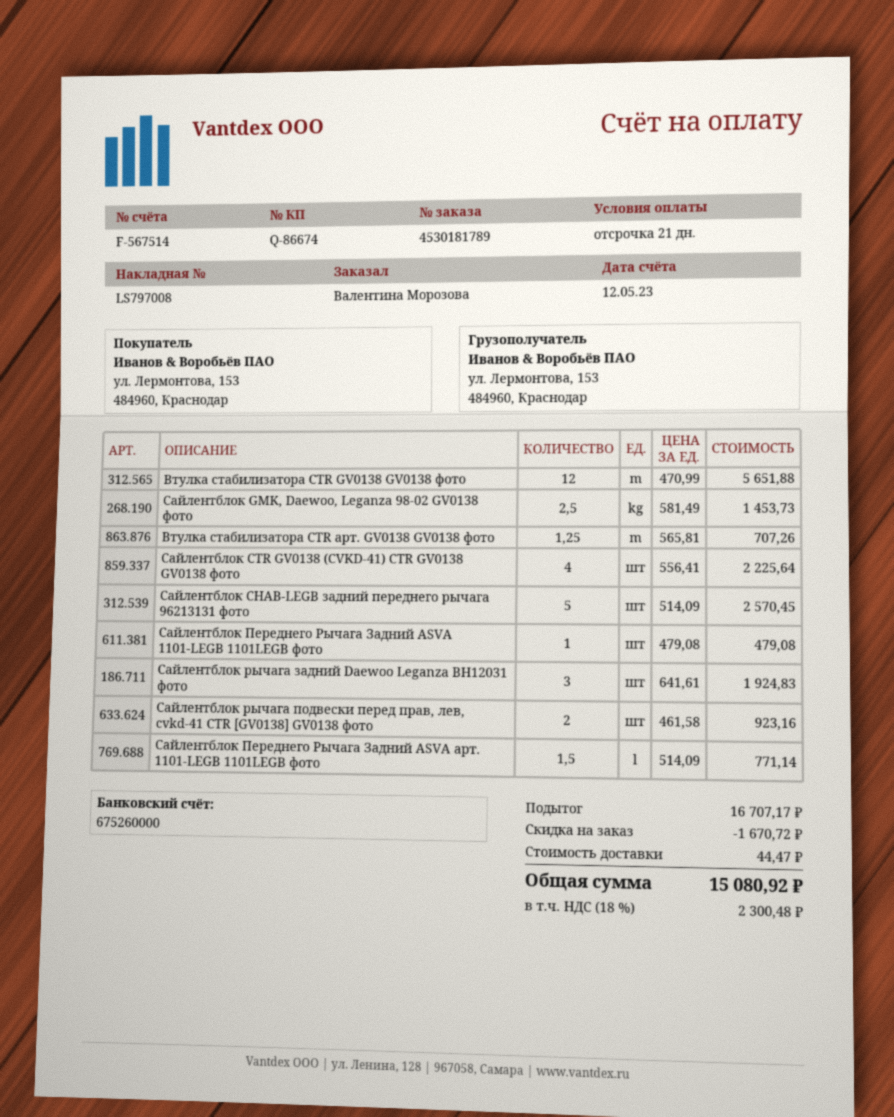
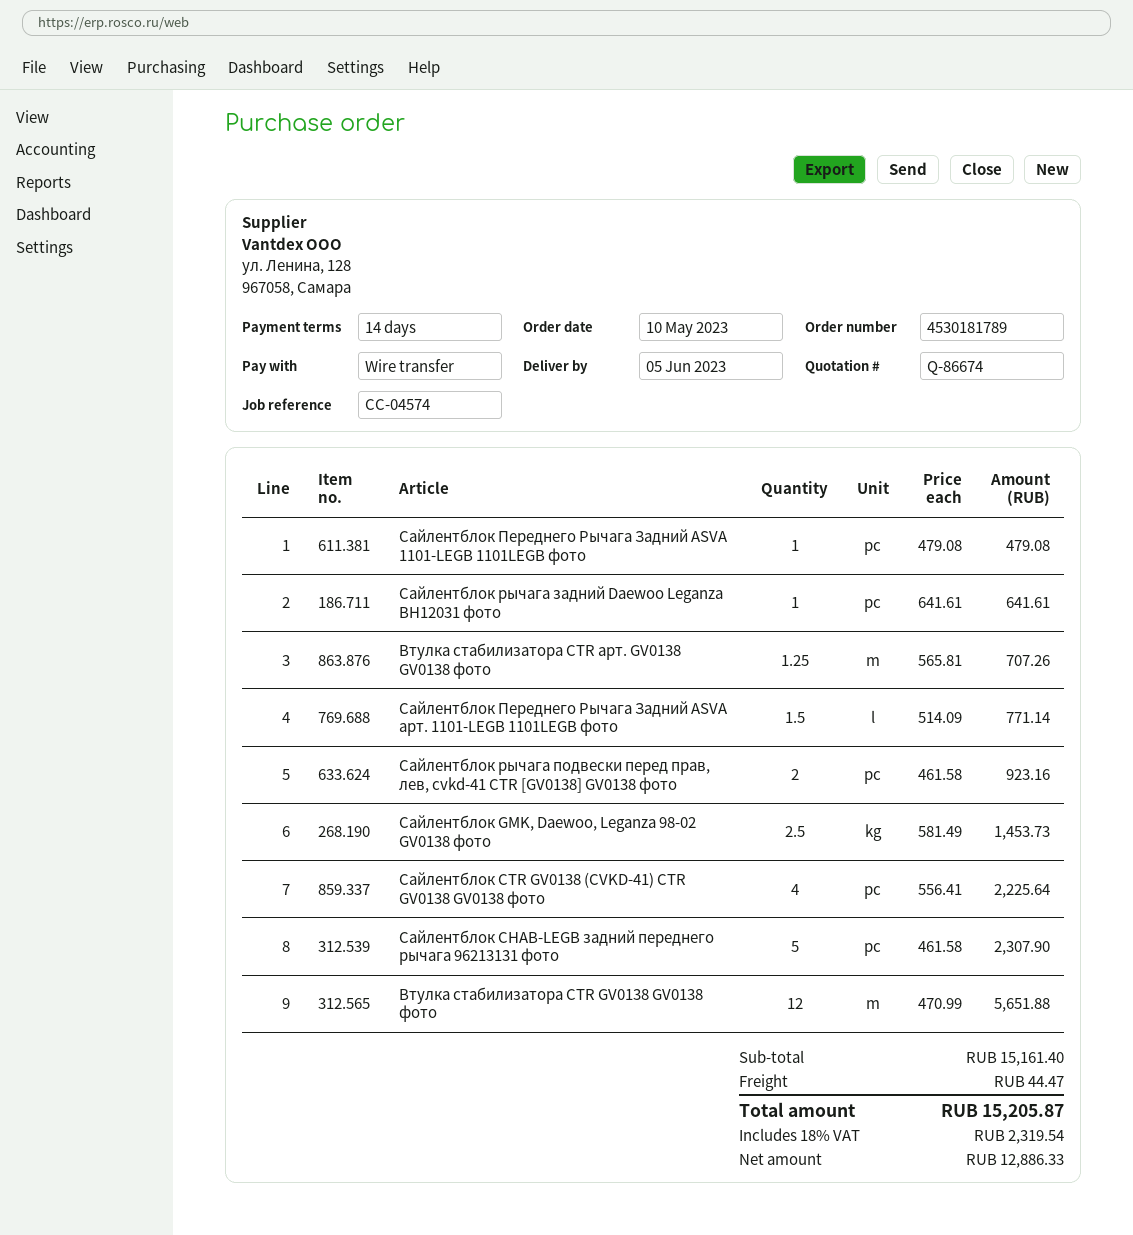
payment terms: 21 days -> 14 days
Сайлентблок CHAB-LEGB задний переднего рычага 96213131 фото: 5 x 514.09 = 2570.45 -> 5 x 461.58 = 2307.90
Сайлентблок рычага задний Daewoo Leganza BH12031 фото: 3 x 641.61 = 1924.83 -> 1 x 641.61 = 641.61
subtotal: 16707.17 -> 15161.40
discount: 1670.72 -> none
tax: 18% = 2300.48 -> 18% = 2319.54
total: 15080.92 -> 15205.87

